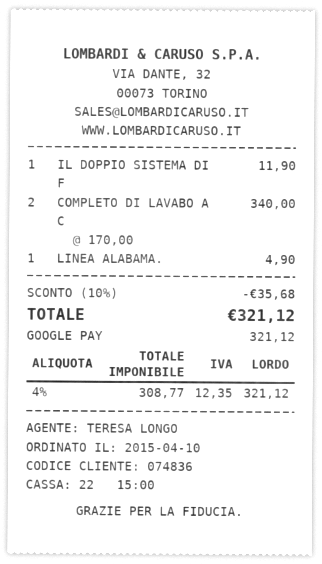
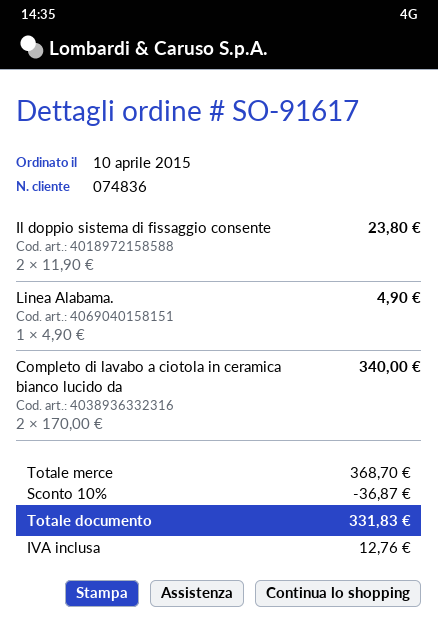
IL DOPPIO SISTEMA DI F: 1 x 11.90 = 11.90 -> 2 x 11.90 = 23.80
discount: 10% = 35.68 -> 10% = 36.87
tax: 12.35 -> 12.76
total: 321.12 -> 331.83

